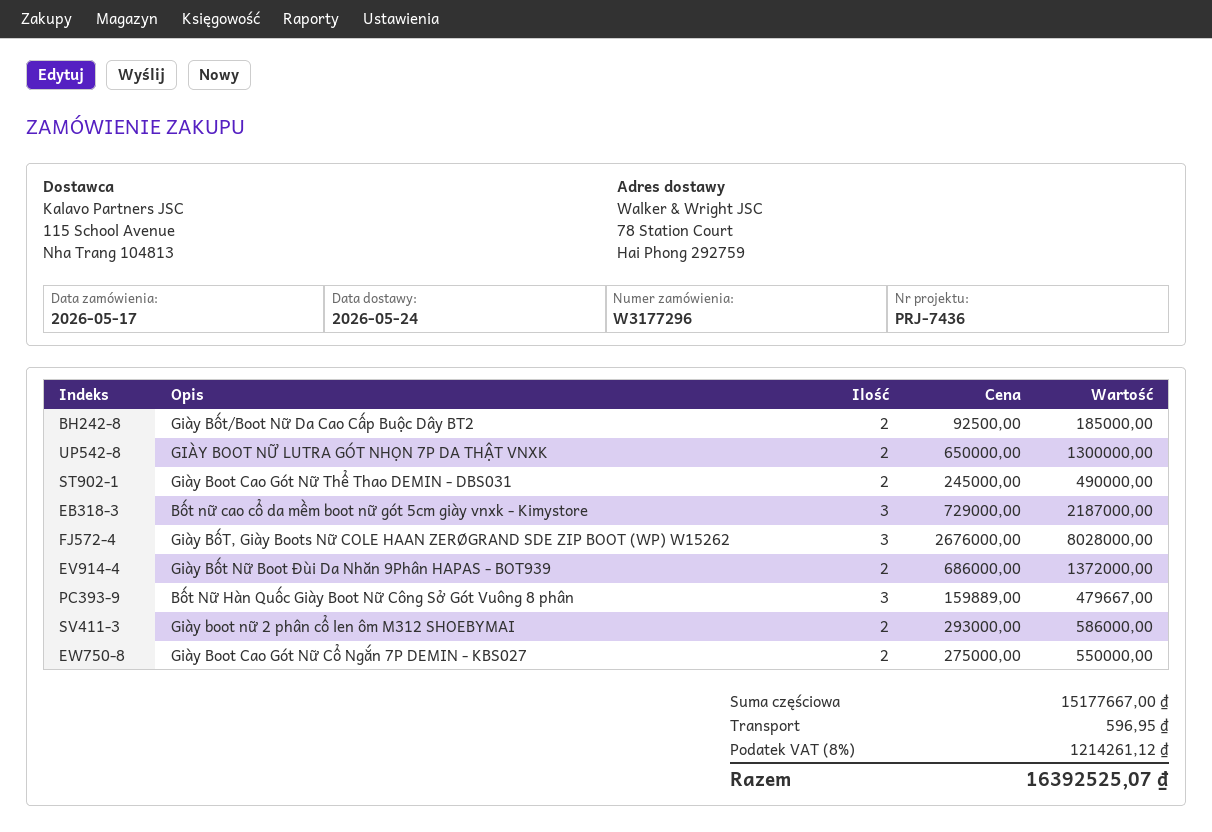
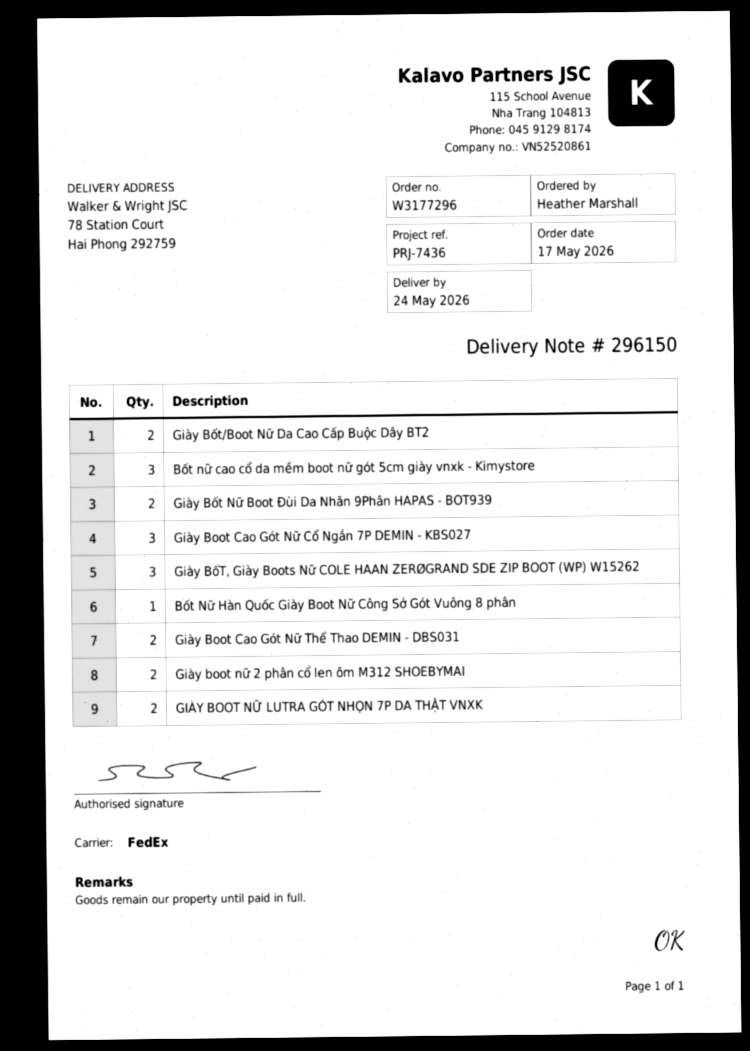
Bốt Nữ Hàn Quốc Giày Boot Nữ Công Sở Gót Vuông 8 phân: 3 -> 1
Giày Boot Cao Gót Nữ Cổ Ngắn 7P DEMIN - KBS027: 2 -> 3

